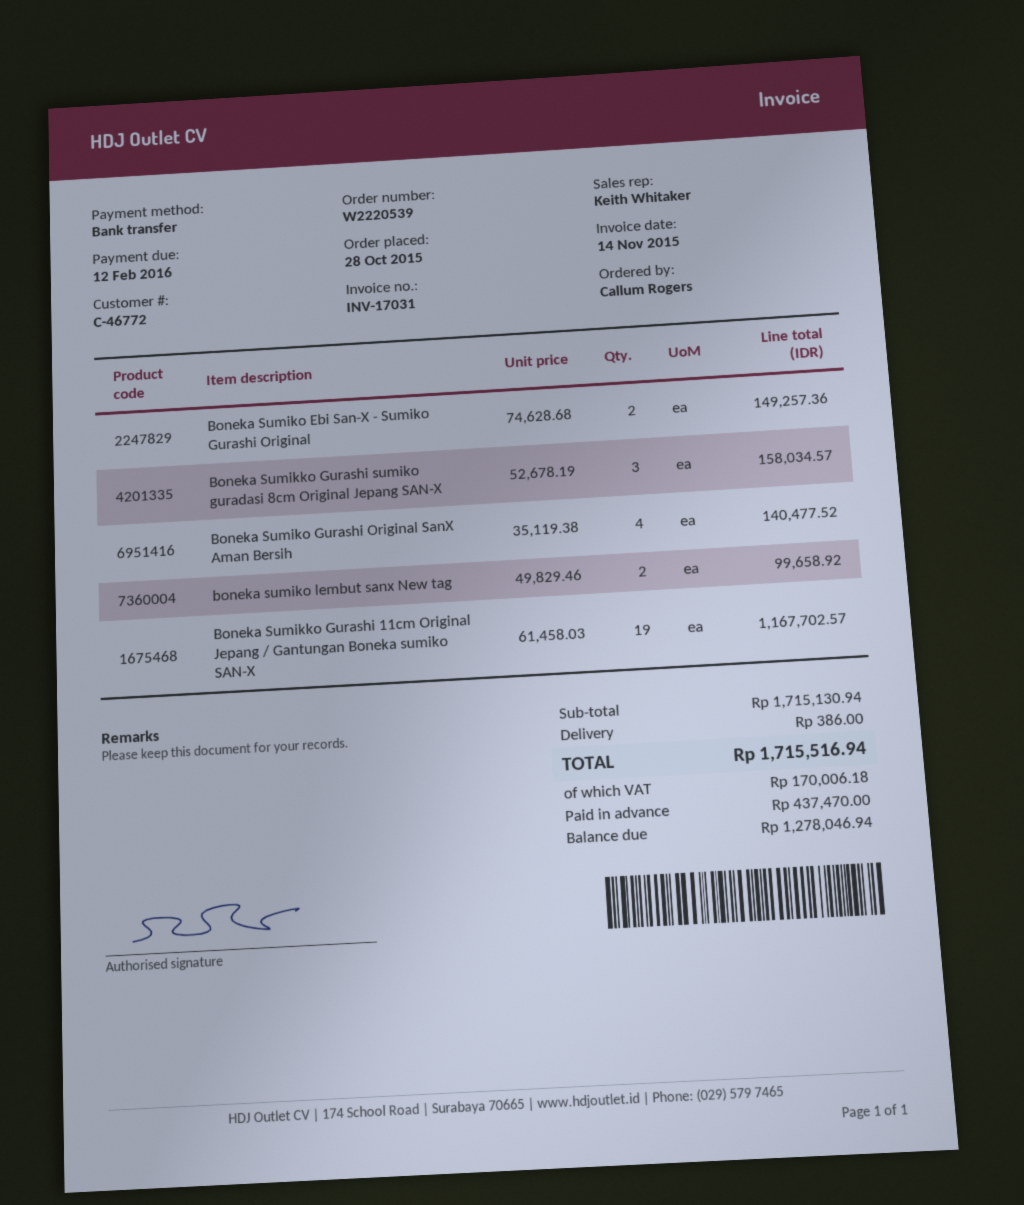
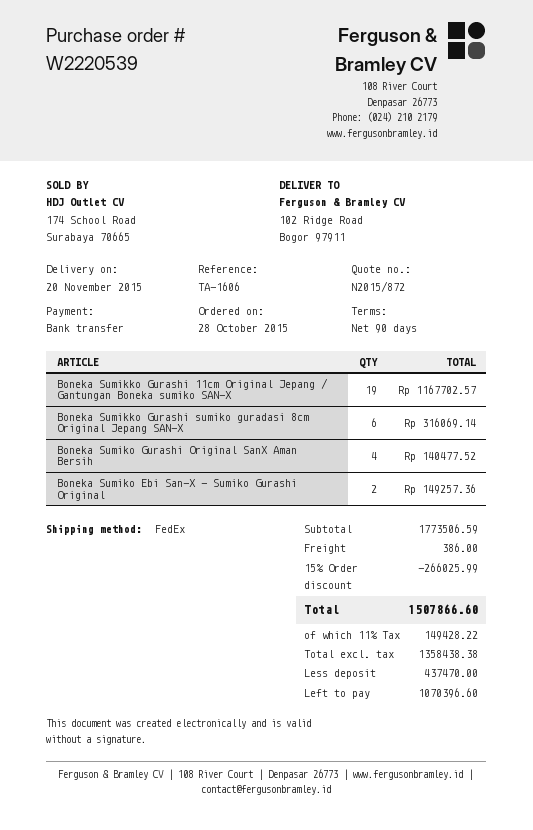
Boneka Sumikko Gurashi sumiko guradasi 8cm Original Jepang SAN-X: 3 for 158034.57 -> 6 for 316069.14
boneka sumiko lembut sanx New tag: 2 for 99658.92 -> none
subtotal: 1715130.94 -> 1773506.59
discount: none -> 15% = 266025.99
tax: 170006.18 -> 149428.22
total: 1715516.94 -> 1507866.60
balance: 1278046.94 -> 1070396.60

